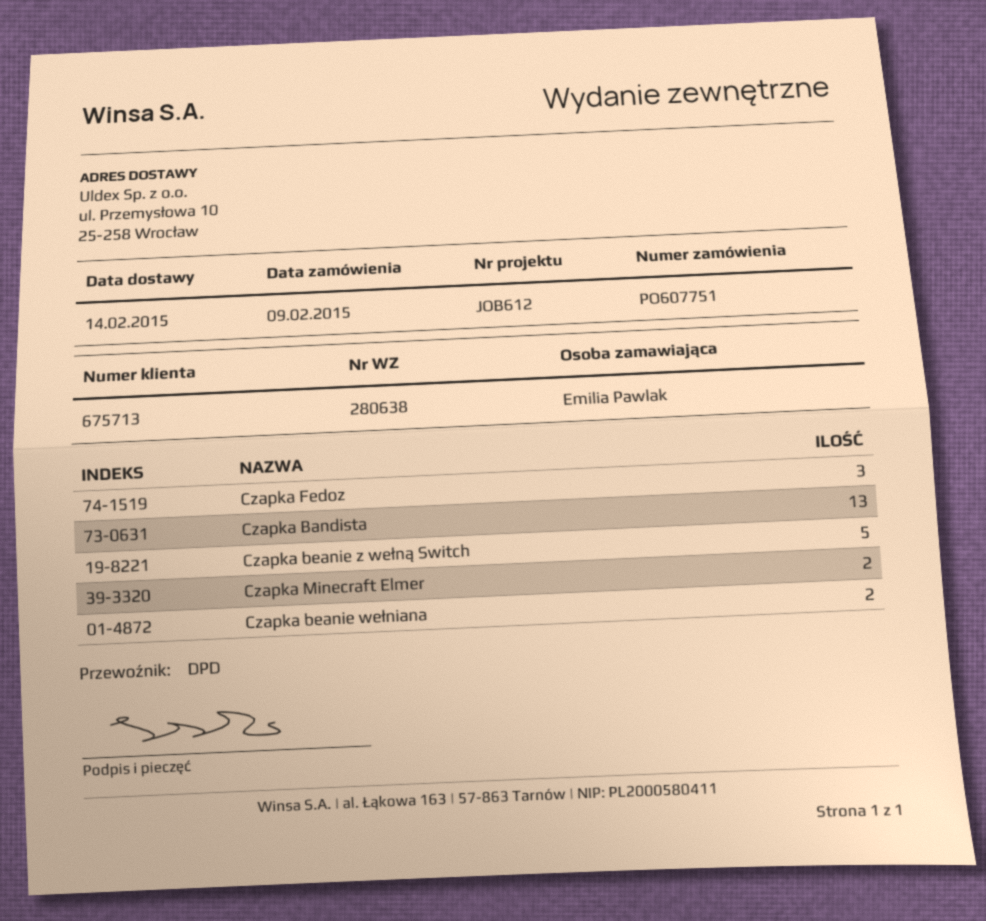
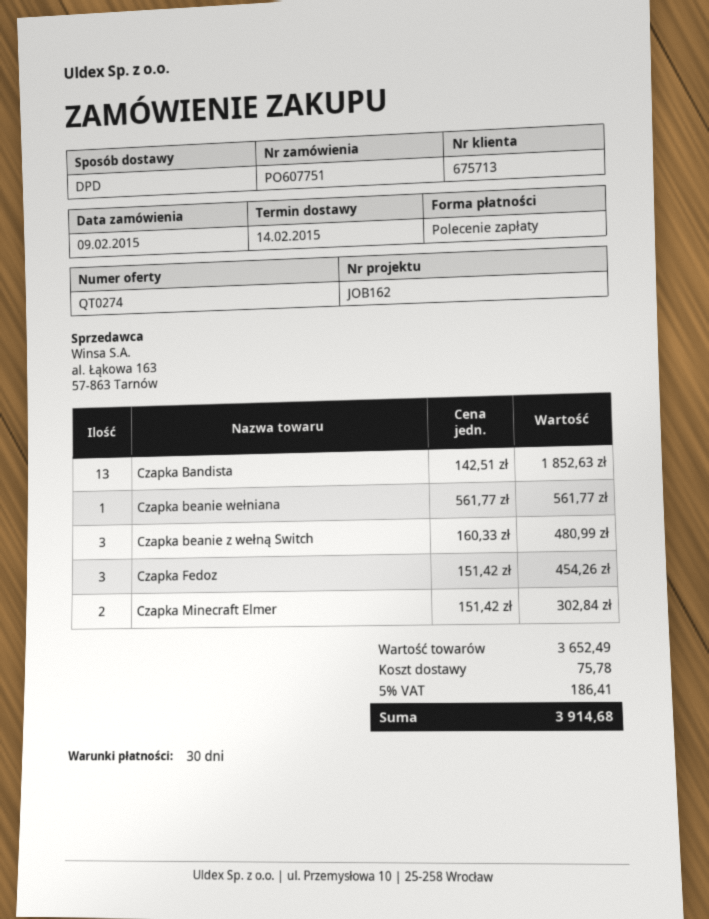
reference: JOB612 -> JOB162
Czapka beanie z wełną Switch: 5 -> 3
Czapka beanie wełniana: 2 -> 1

